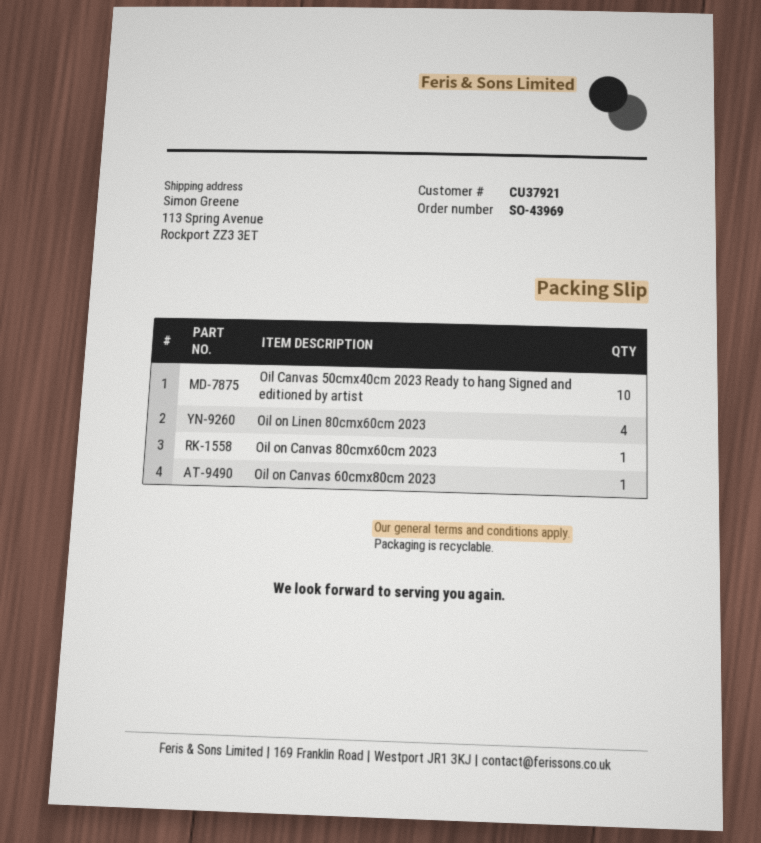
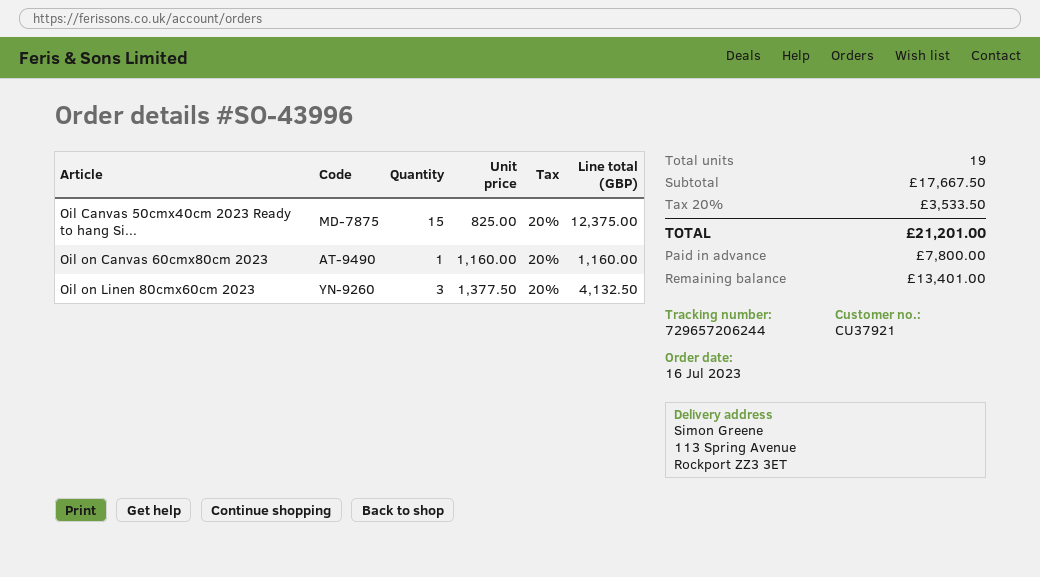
order number: SO-43969 -> SO-43996
Oil Canvas 50cmx40cm 2023 Ready to hang Signed and editioned by artist: 10 -> 15
Oil on Linen 80cmx60cm 2023: 4 -> 3
Oil on Canvas 80cmx60cm 2023: 1 -> none

